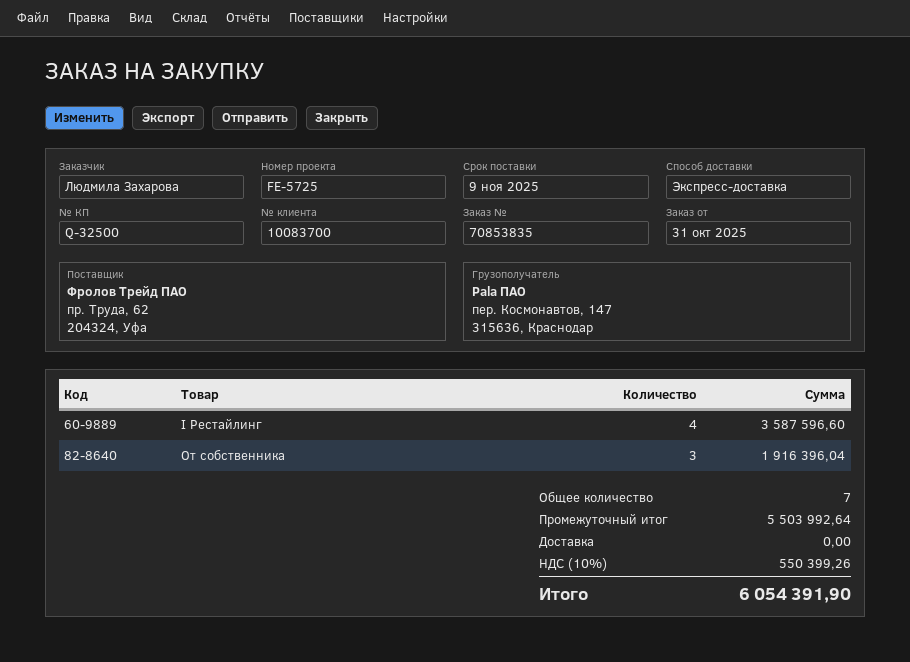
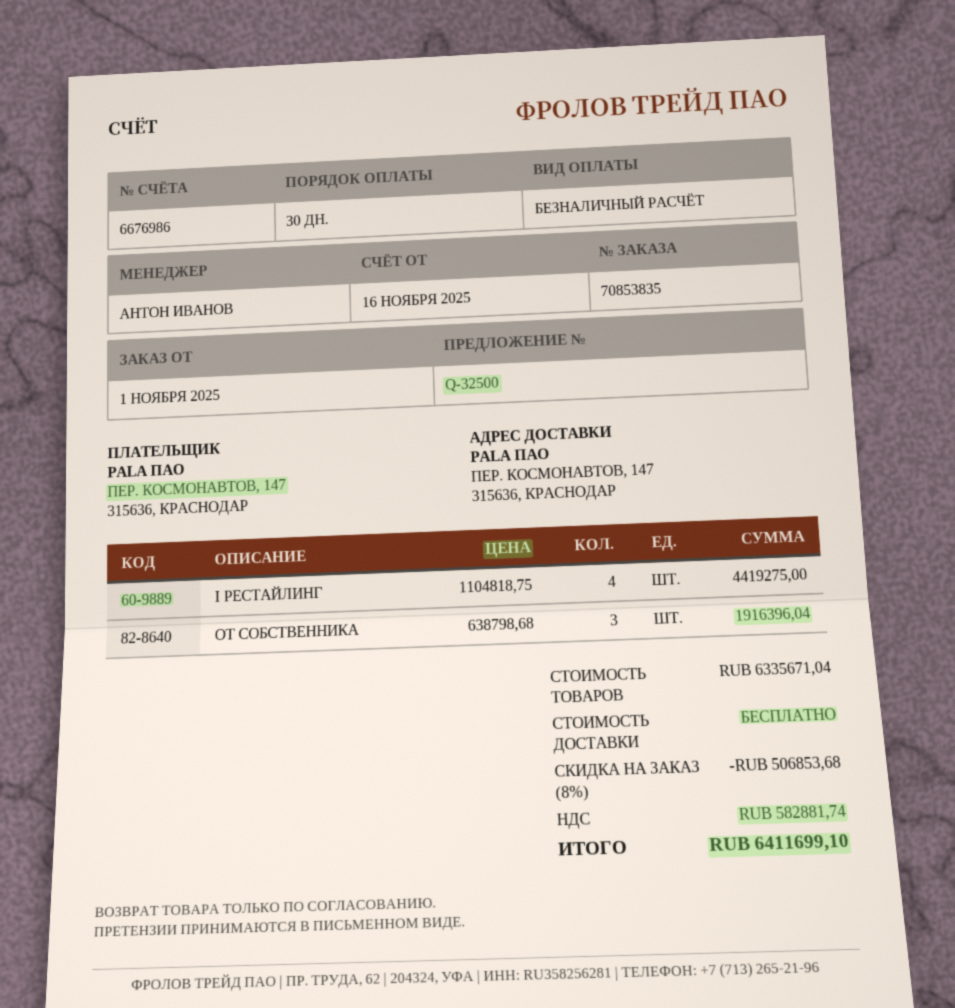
order date: 2025-10-31 -> 2025-11-01
I Рестайлинг: 4 for 3587596.60 -> 4 for 4419275.00
subtotal: 5503992.64 -> 6335671.04
discount: none -> 8% = 506853.68
tax: 550399.26 -> 582881.74
total: 6054391.90 -> 6411699.10

